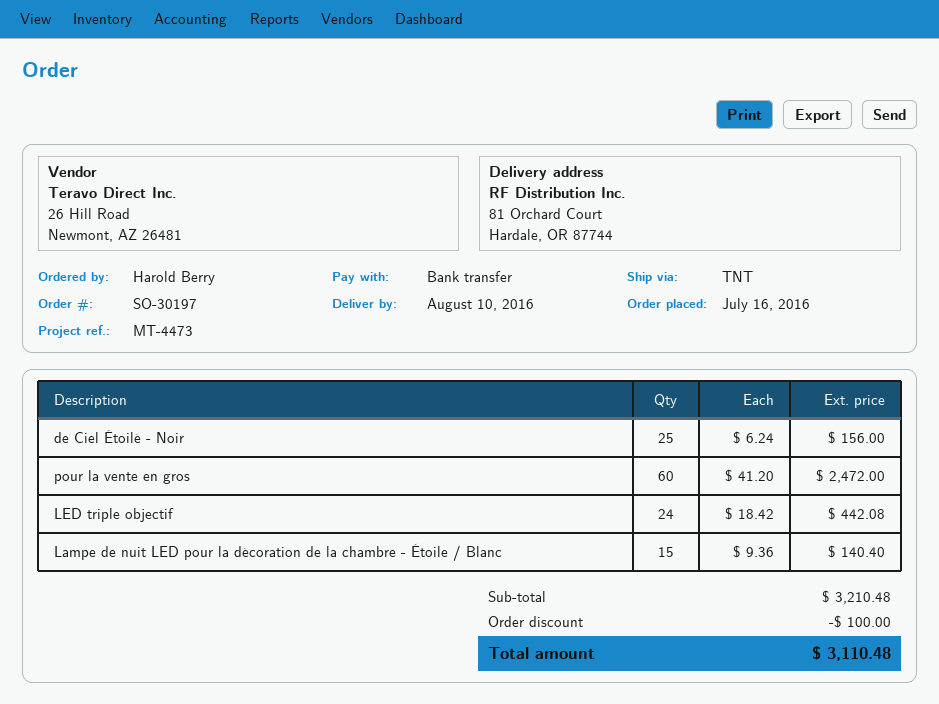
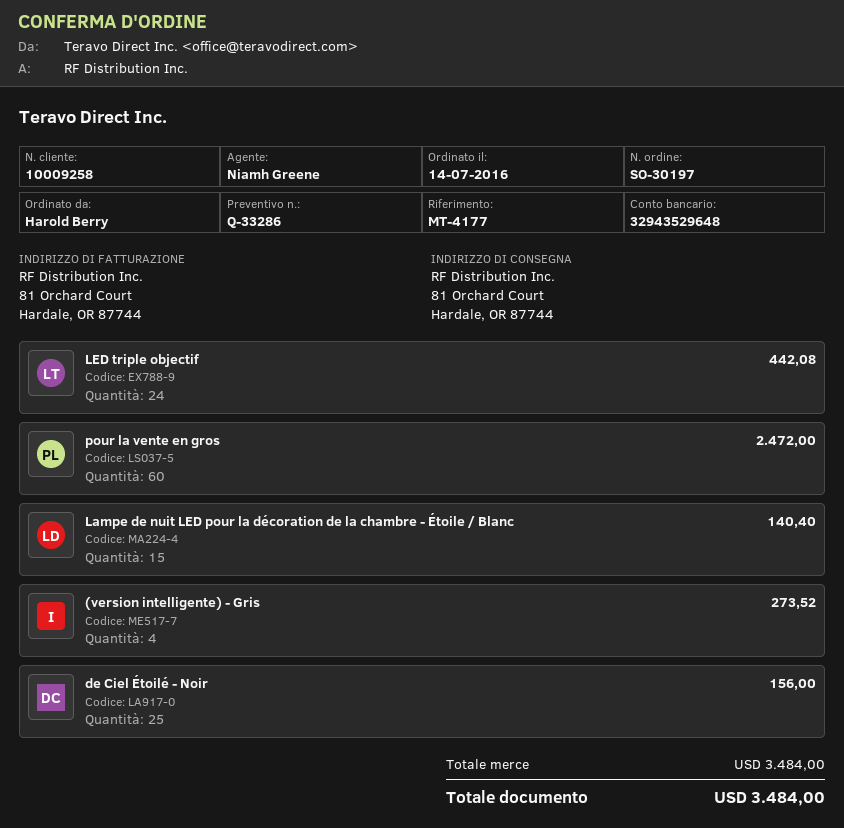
order date: 2016-07-16 -> 2016-07-14
reference: MT-4473 -> MT-4177
(version intelligente) - Gris: none -> 4 for 273.52
subtotal: 3210.48 -> 3484.00
discount: 100.00 -> none
total: 3110.48 -> 3484.00

